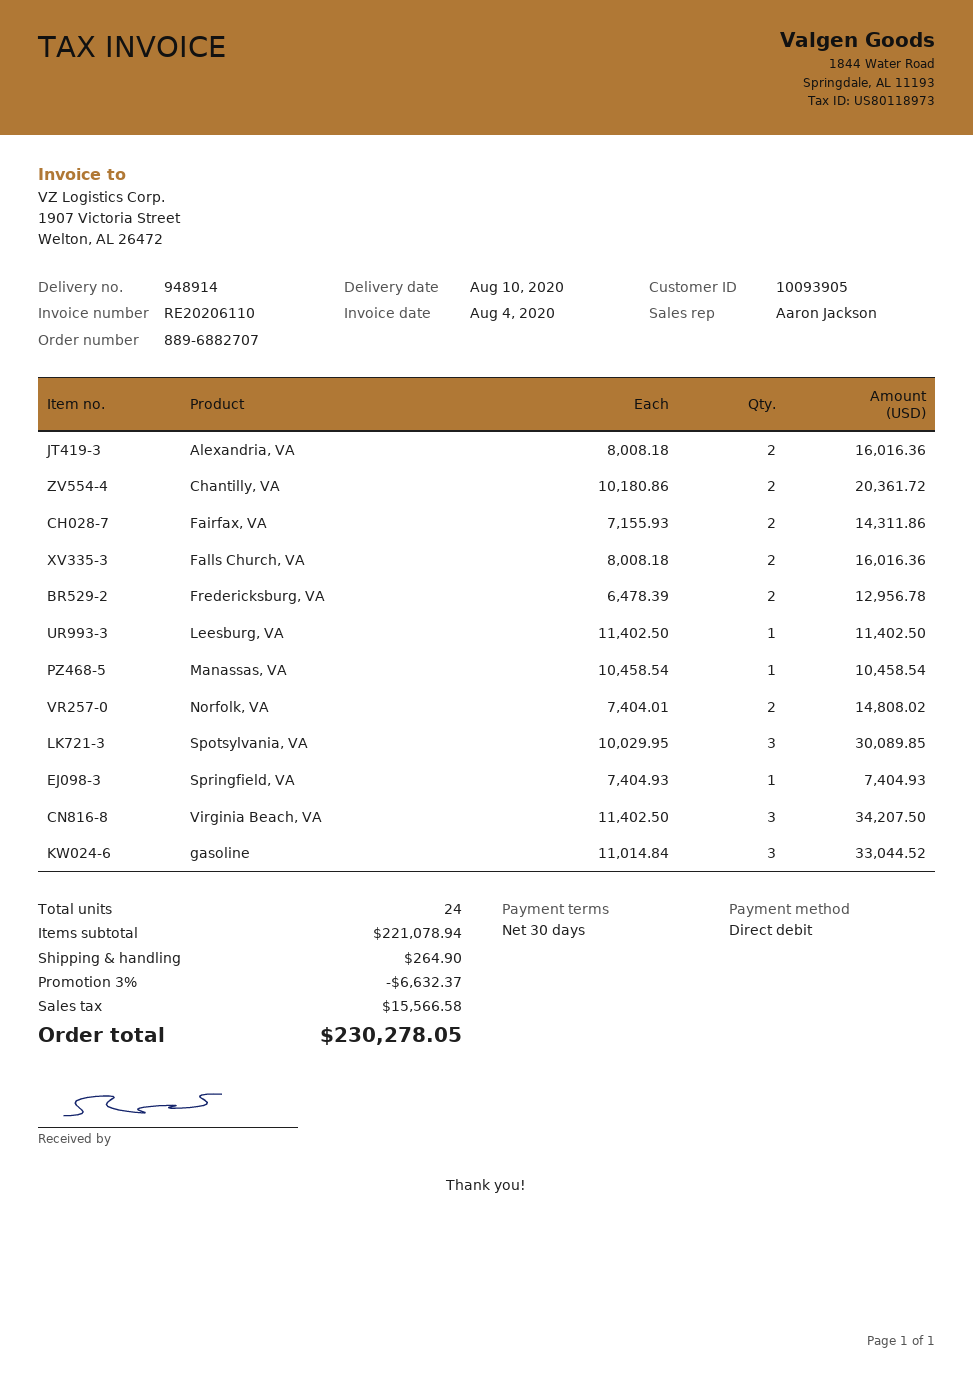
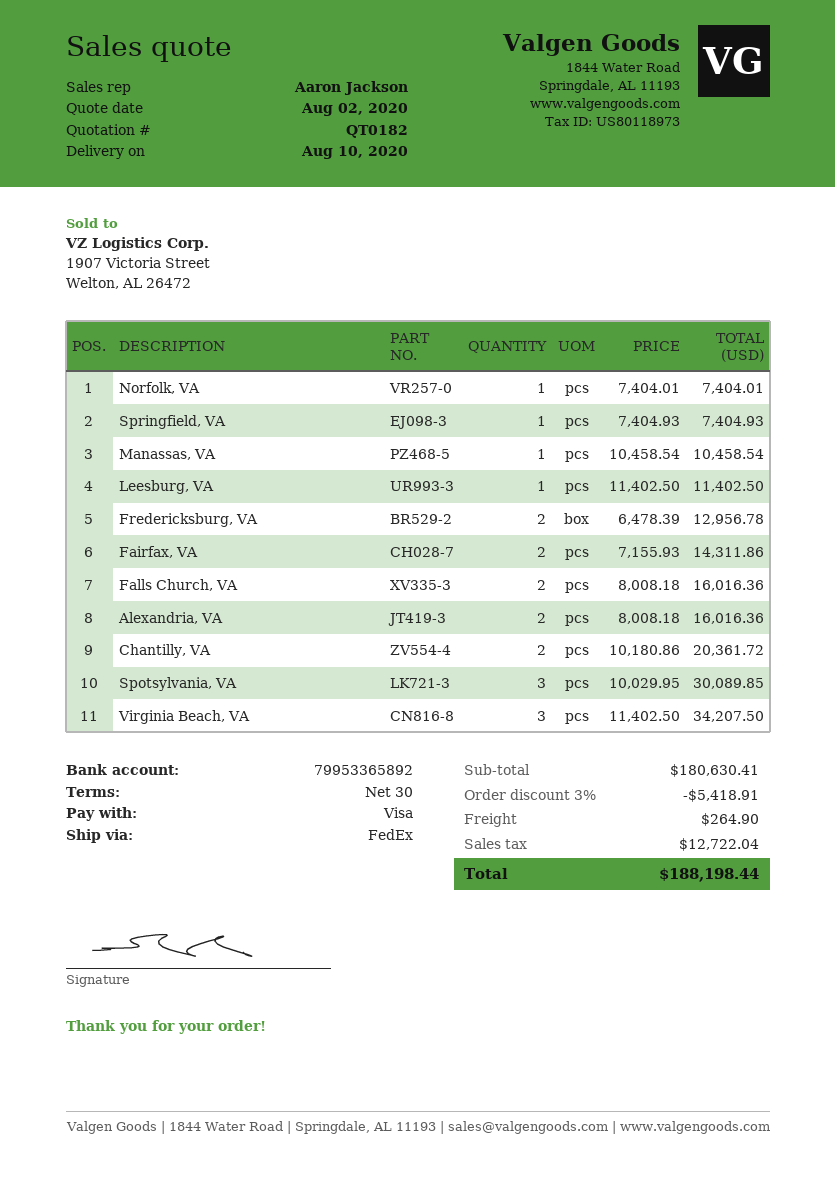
payment method: direct debit -> Visa
Norfolk, VA: 2 x 7404.01 = 14808.02 -> 1 x 7404.01 = 7404.01
gasoline: 3 x 11014.84 = 33044.52 -> none
subtotal: 221078.94 -> 180630.41
discount: 3% = 6632.37 -> 3% = 5418.91
tax: 15566.58 -> 12722.04
total: 230278.05 -> 188198.44

